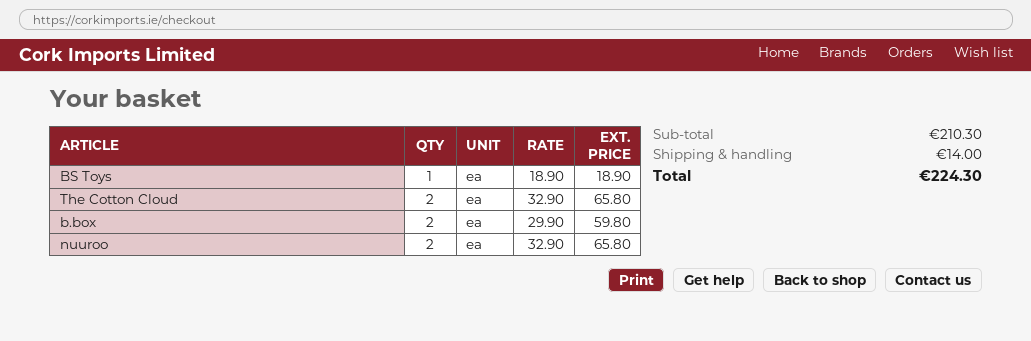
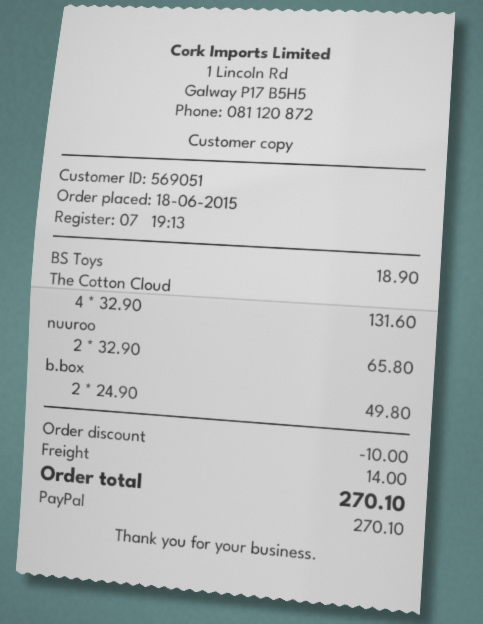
The Cotton Cloud: 2 x 32.90 = 65.80 -> 4 x 32.90 = 131.60
b.box: 2 x 29.90 = 59.80 -> 2 x 24.90 = 49.80
discount: none -> 10.00
total: 224.30 -> 270.10

